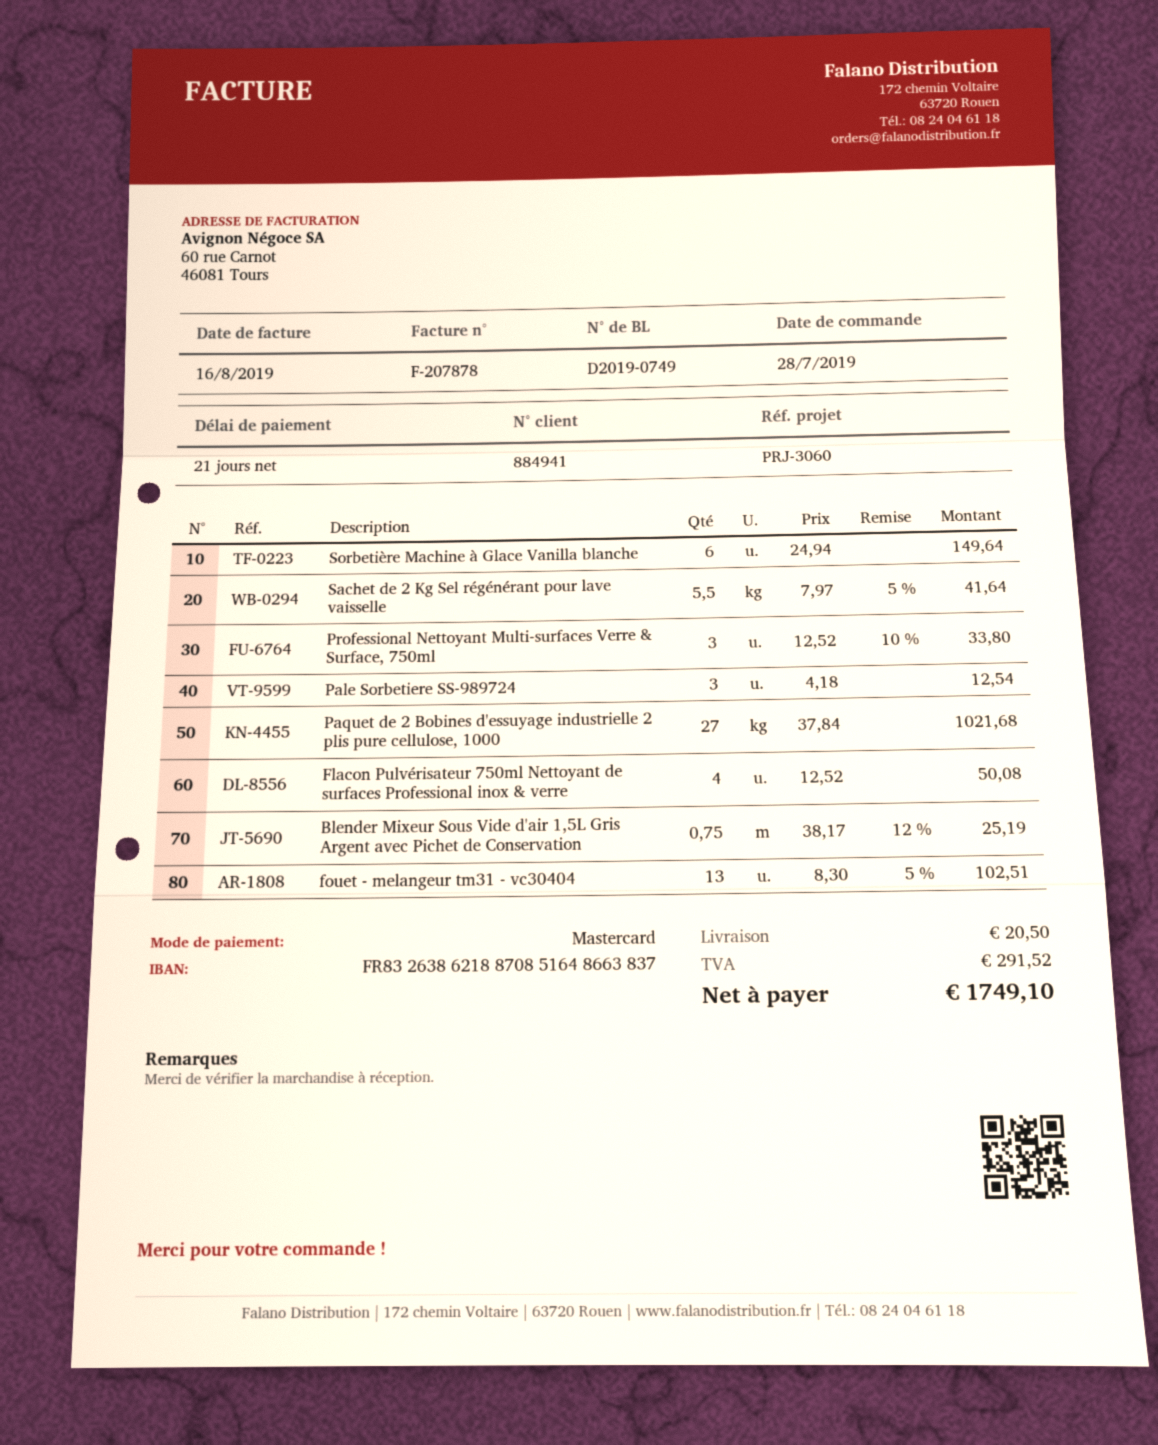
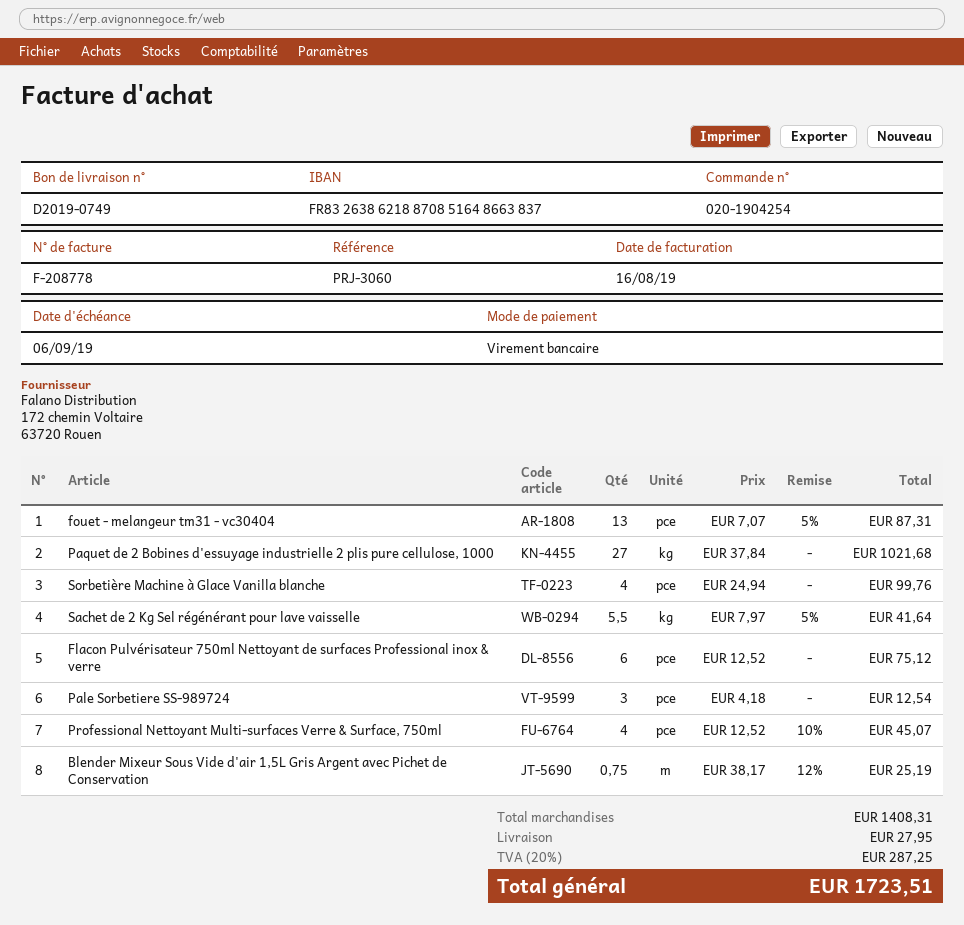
invoice number: F-207878 -> F-208778
payment method: Mastercard -> bank transfer
Sorbetière Machine à Glace Vanilla blanche: 6 x 24.94 = 149.64 -> 4 x 24.94 = 99.76
Professional Nettoyant Multi-surfaces Verre & Surface, 750ml: 3 x 12.52 - 10% = 33.80 -> 4 x 12.52 - 10% = 45.07
Flacon Pulvérisateur 750ml Nettoyant de surfaces Professional inox & verre: 4 x 12.52 = 50.08 -> 6 x 12.52 = 75.12
fouet - melangeur tm31 - vc30404: 13 x 8.30 - 5% = 102.51 -> 13 x 7.07 - 5% = 87.31
shipping: 20.50 -> 27.95
tax: 291.52 -> 287.25
total: 1749.10 -> 1723.51

